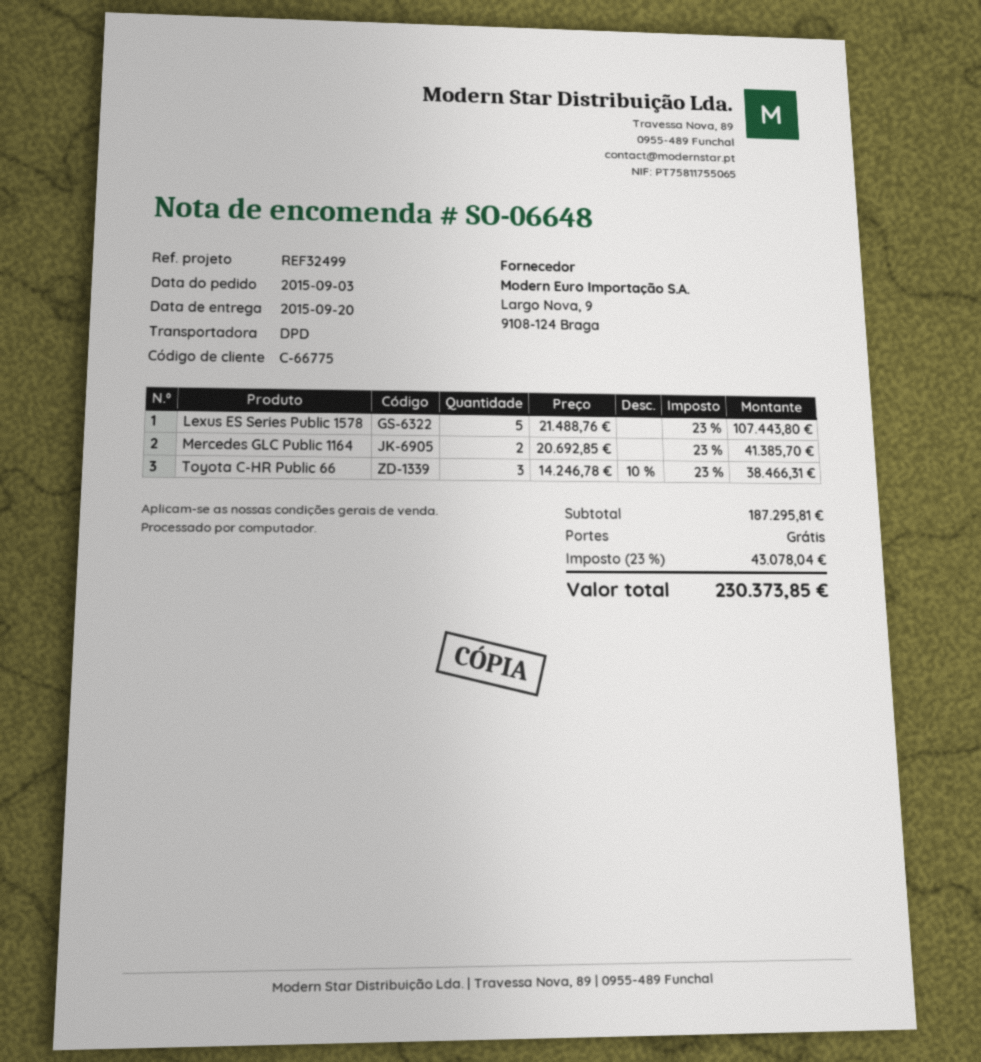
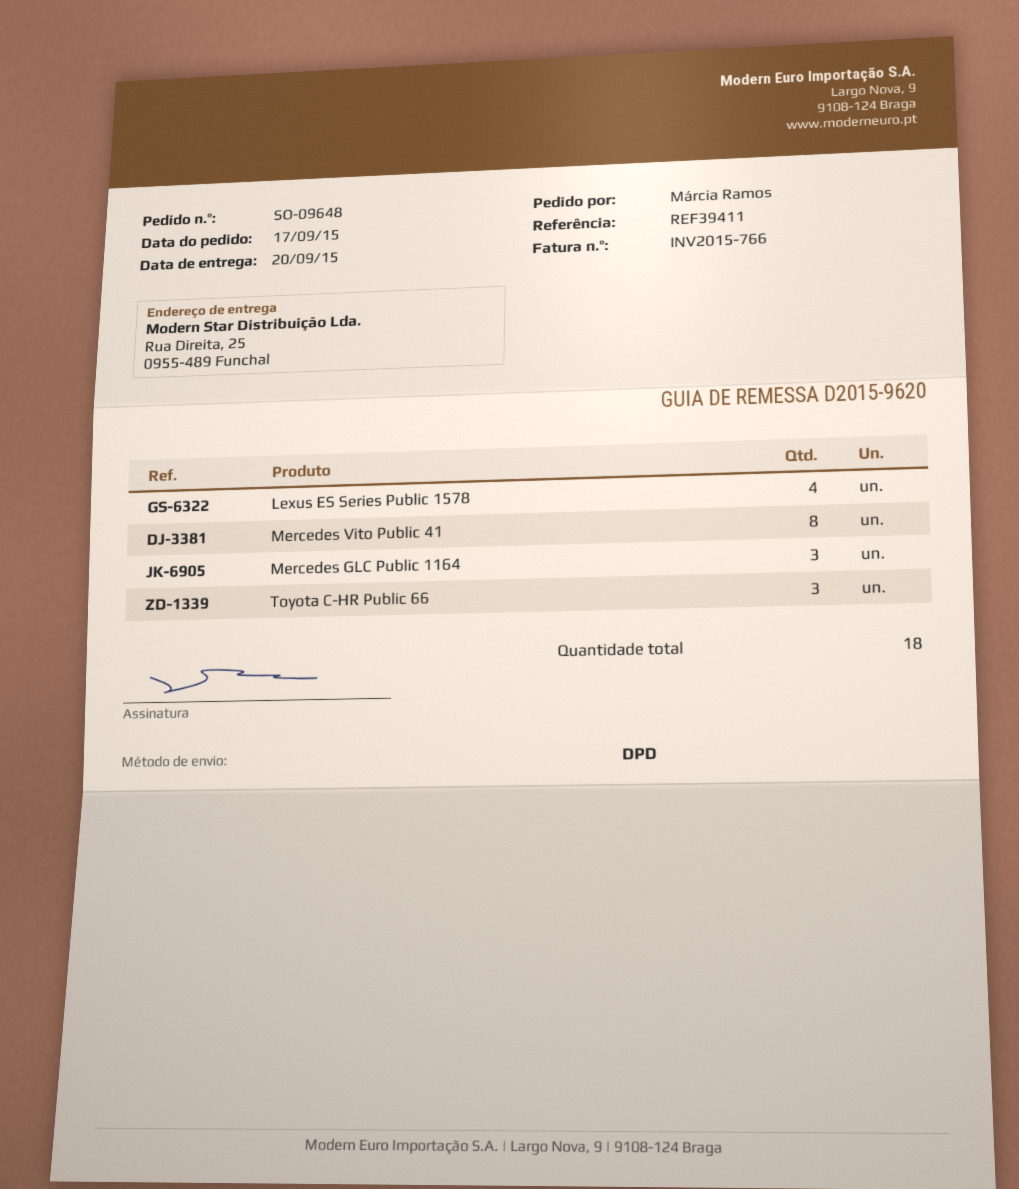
order number: SO-06648 -> SO-09648
order date: 2015-09-03 -> 2015-09-17
reference: REF32499 -> REF39411
Lexus ES Series Public 1578: 5 -> 4
Mercedes GLC Public 1164: 2 -> 3
Mercedes Vito Public 41: none -> 8

